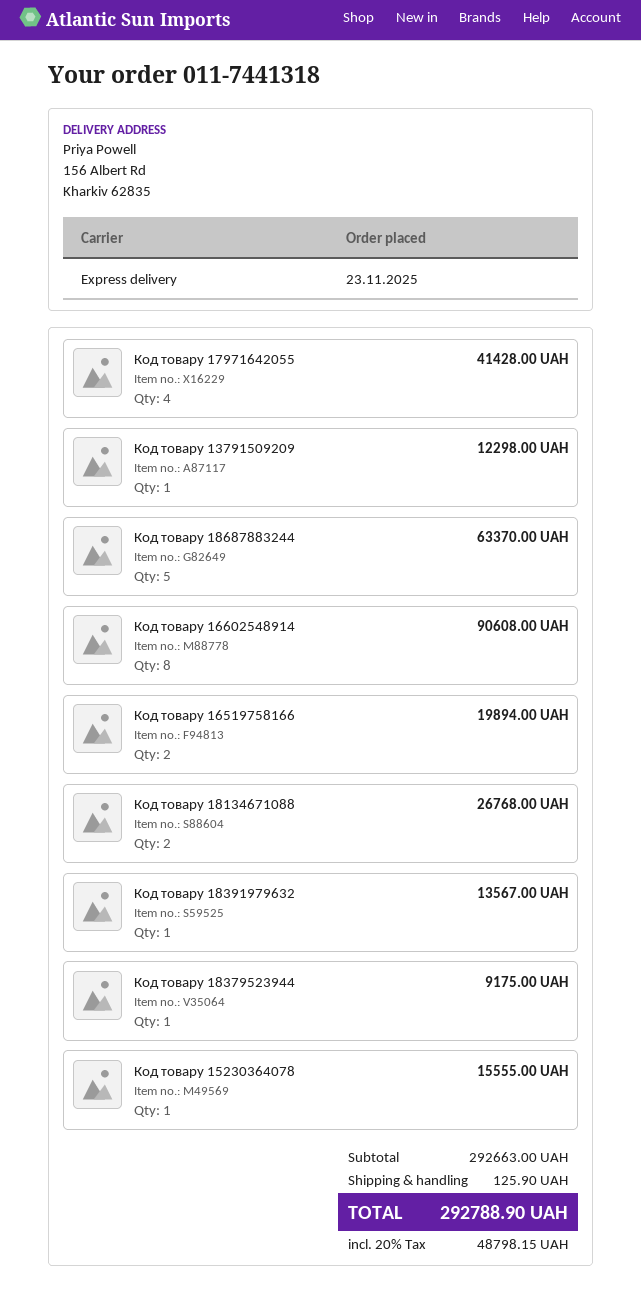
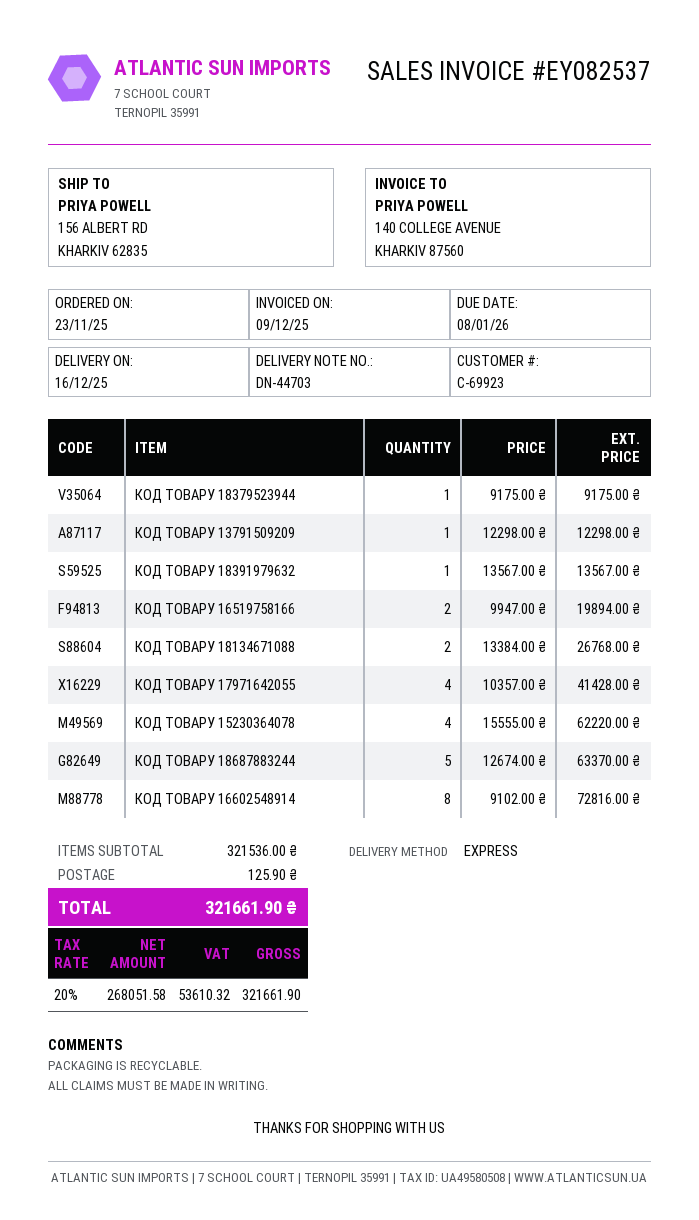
Код товару 16602548914: 8 for 90608.00 -> 8 for 72816.00
Код товару 15230364078: 1 for 15555.00 -> 4 for 62220.00
subtotal: 292663.00 -> 321536.00
tax: 20% = 48798.15 -> 20% = 53610.32
total: 292788.90 -> 321661.90

